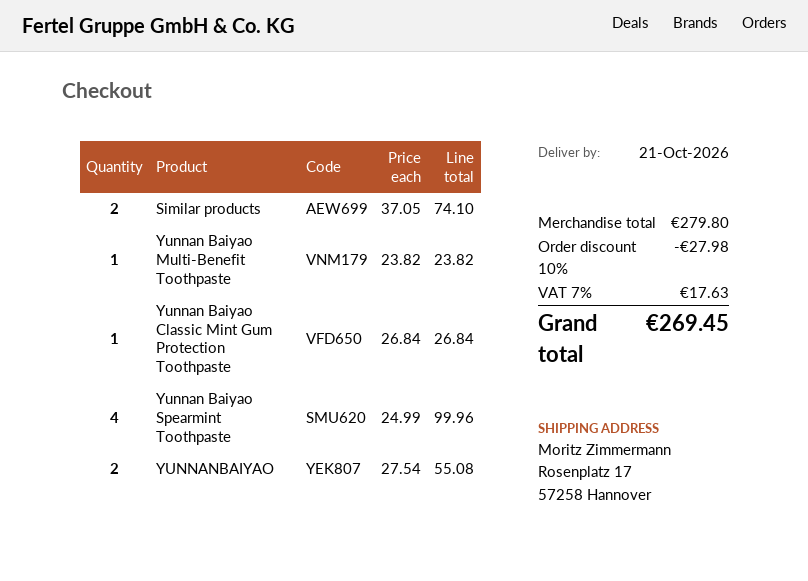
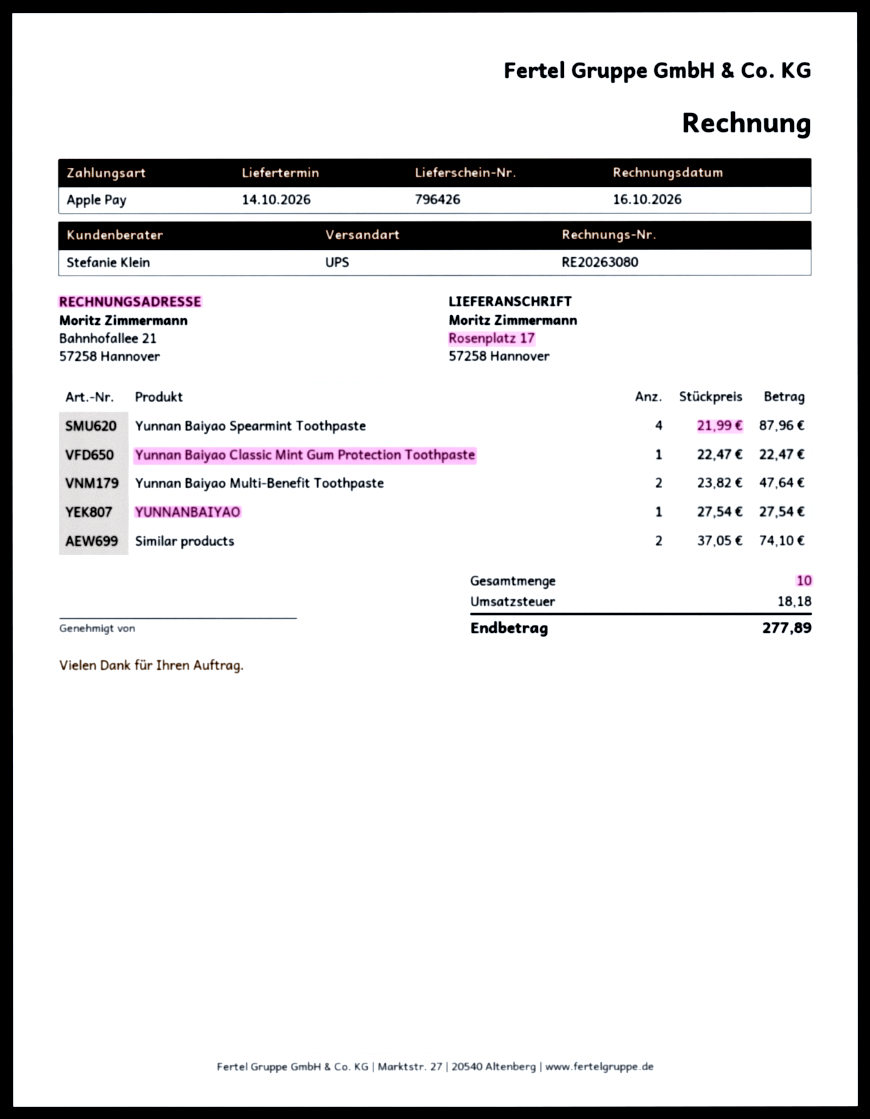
delivery date: 2026-10-21 -> 2026-10-14
Yunnan Baiyao Multi-Benefit Toothpaste: 1 x 23.82 = 23.82 -> 2 x 23.82 = 47.64
Yunnan Baiyao Classic Mint Gum Protection Toothpaste: 1 x 26.84 = 26.84 -> 1 x 22.47 = 22.47
Yunnan Baiyao Spearmint Toothpaste: 4 x 24.99 = 99.96 -> 4 x 21.99 = 87.96
YUNNANBAIYAO: 2 x 27.54 = 55.08 -> 1 x 27.54 = 27.54
discount: 10% = 27.98 -> none
tax: 17.63 -> 18.18
total: 269.45 -> 277.89

